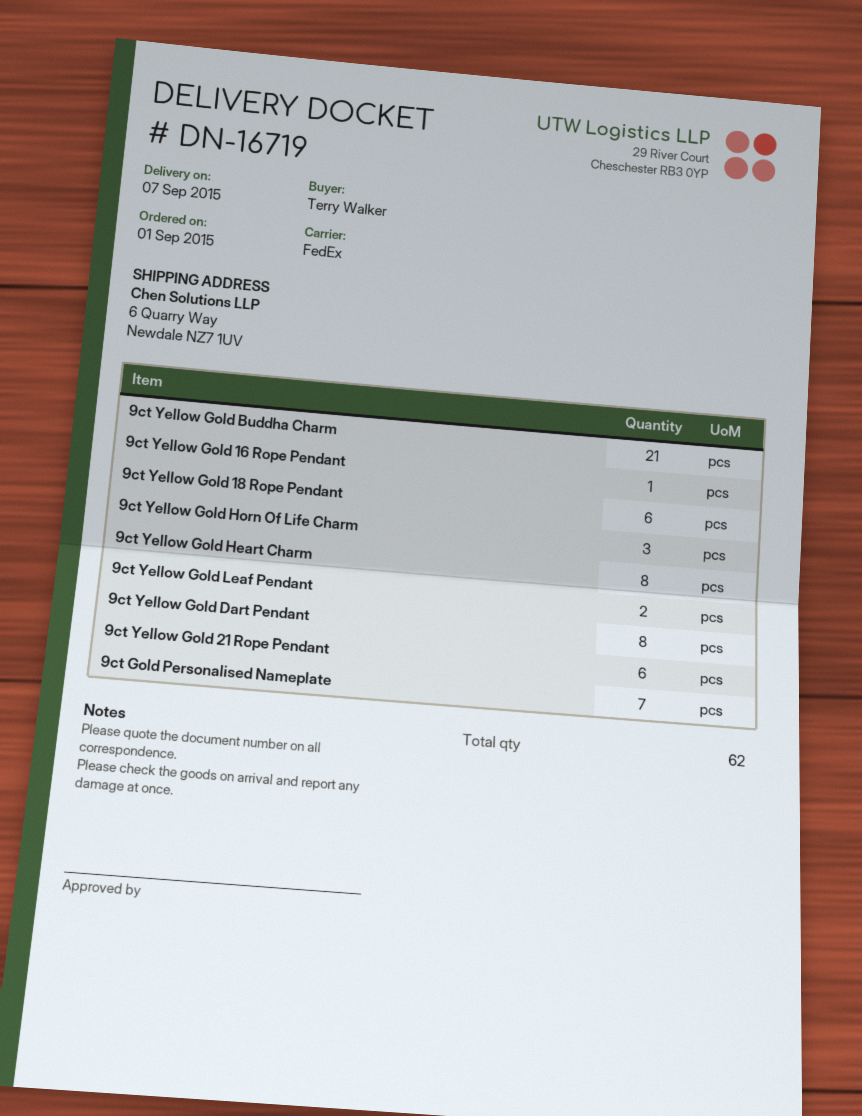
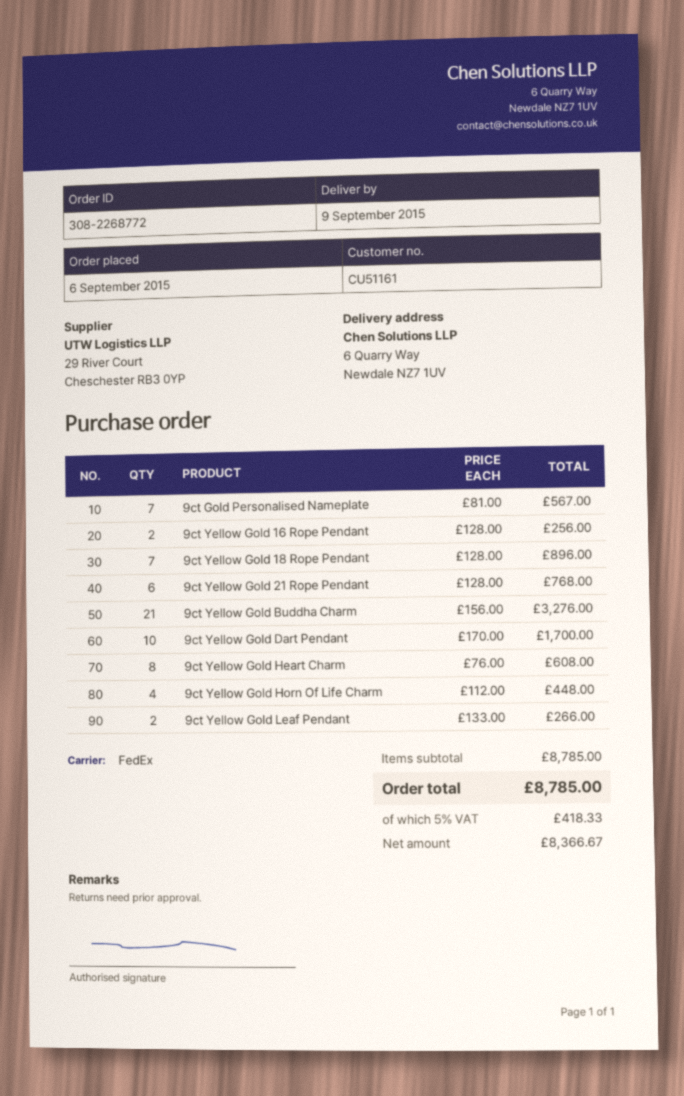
order date: 2015-09-01 -> 2015-09-06
delivery date: 2015-09-07 -> 2015-09-09
9ct Yellow Gold 16 Rope Pendant: 1 -> 2
9ct Yellow Gold 18 Rope Pendant: 6 -> 7
9ct Yellow Gold Horn Of Life Charm: 3 -> 4
9ct Yellow Gold Dart Pendant: 8 -> 10

